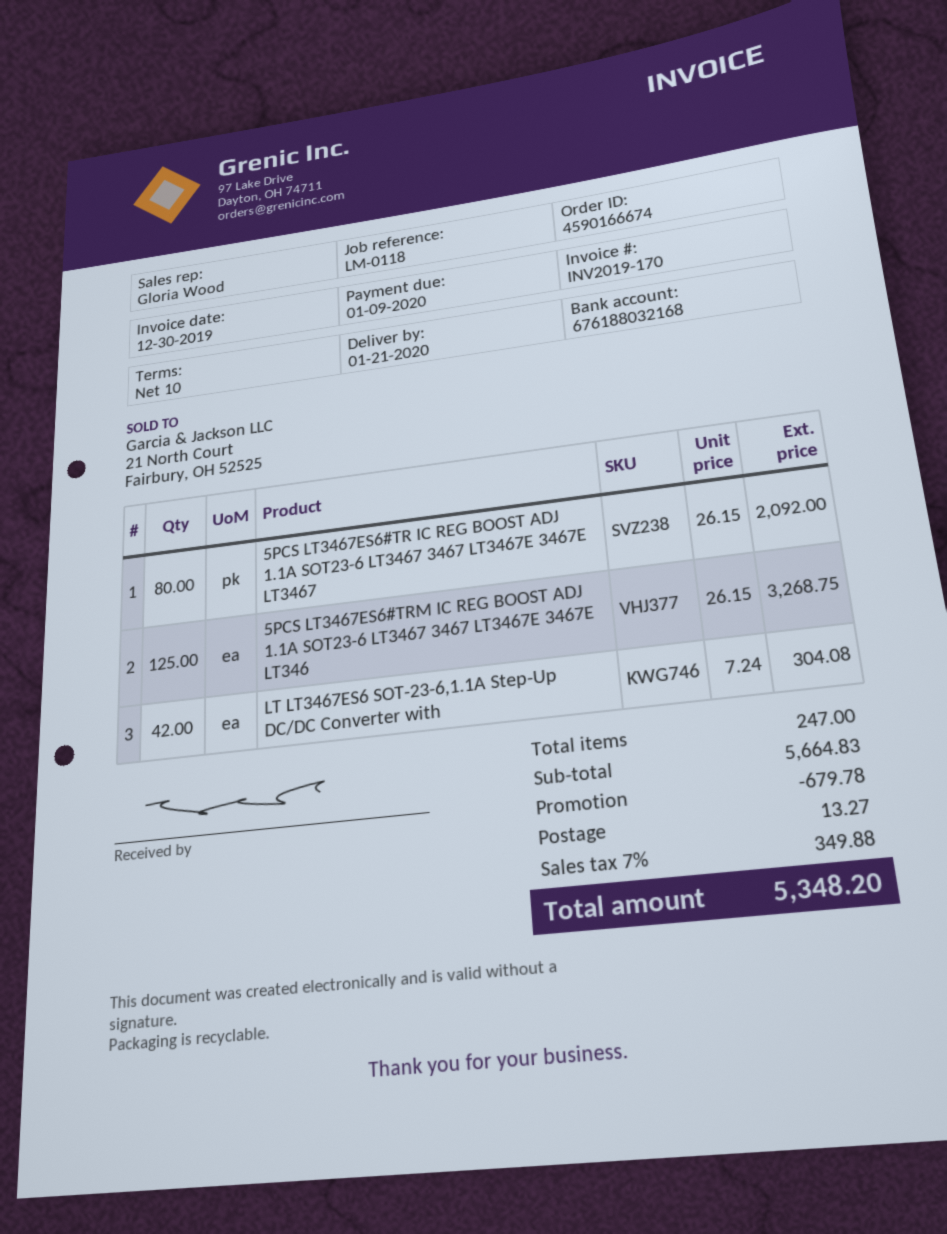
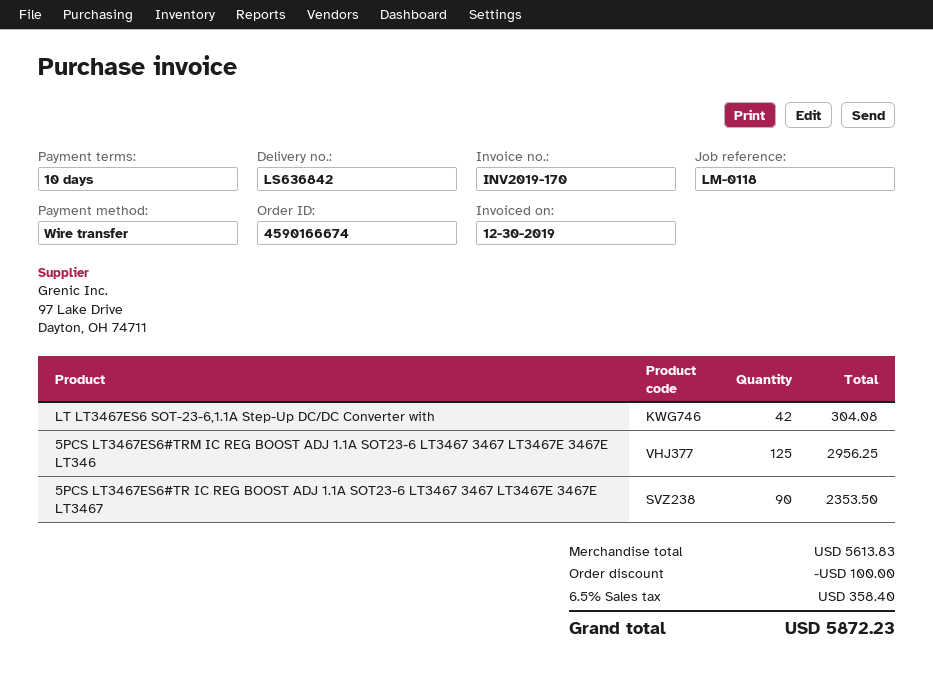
5PCS LT3467ES6#TR IC REG BOOST ADJ 1.1A SOT23-6 LT3467 3467 LT3467E 3467E LT3467: 80 for 2092.00 -> 90 for 2353.50
5PCS LT3467ES6#TRM IC REG BOOST ADJ 1.1A SOT23-6 LT3467 3467 LT3467E 3467E LT346: 125 for 3268.75 -> 125 for 2956.25
subtotal: 5664.83 -> 5613.83
discount: 679.78 -> 100.00
shipping: 13.27 -> none
tax: 7% = 349.88 -> 6.5% = 358.40
total: 5348.20 -> 5872.23

